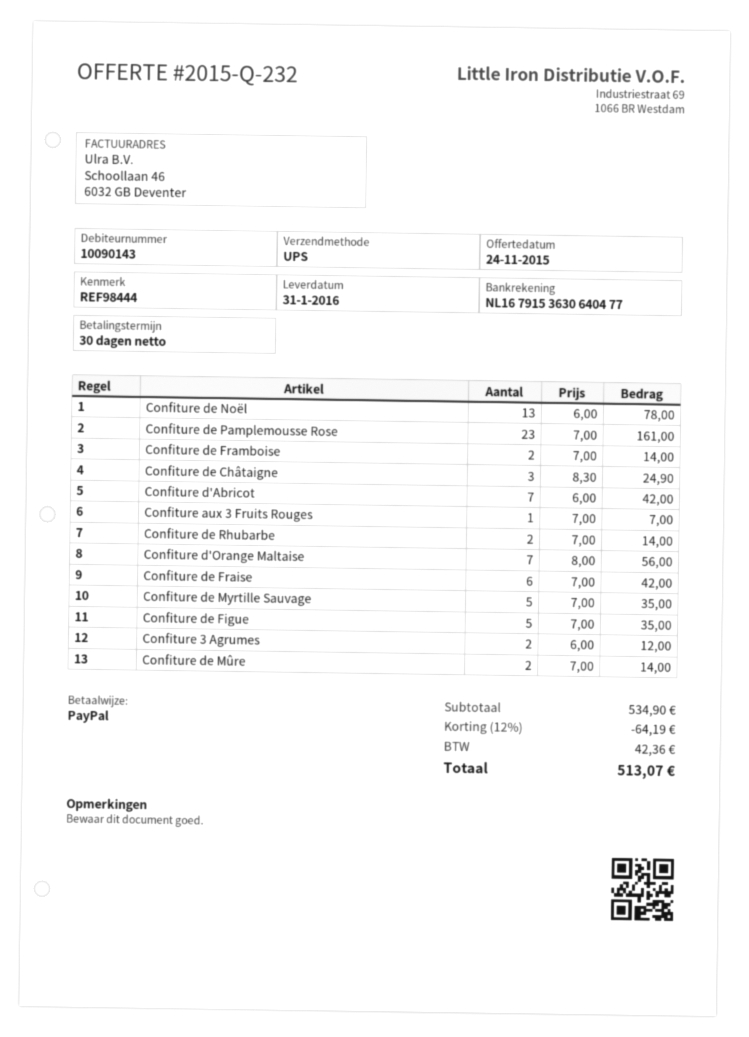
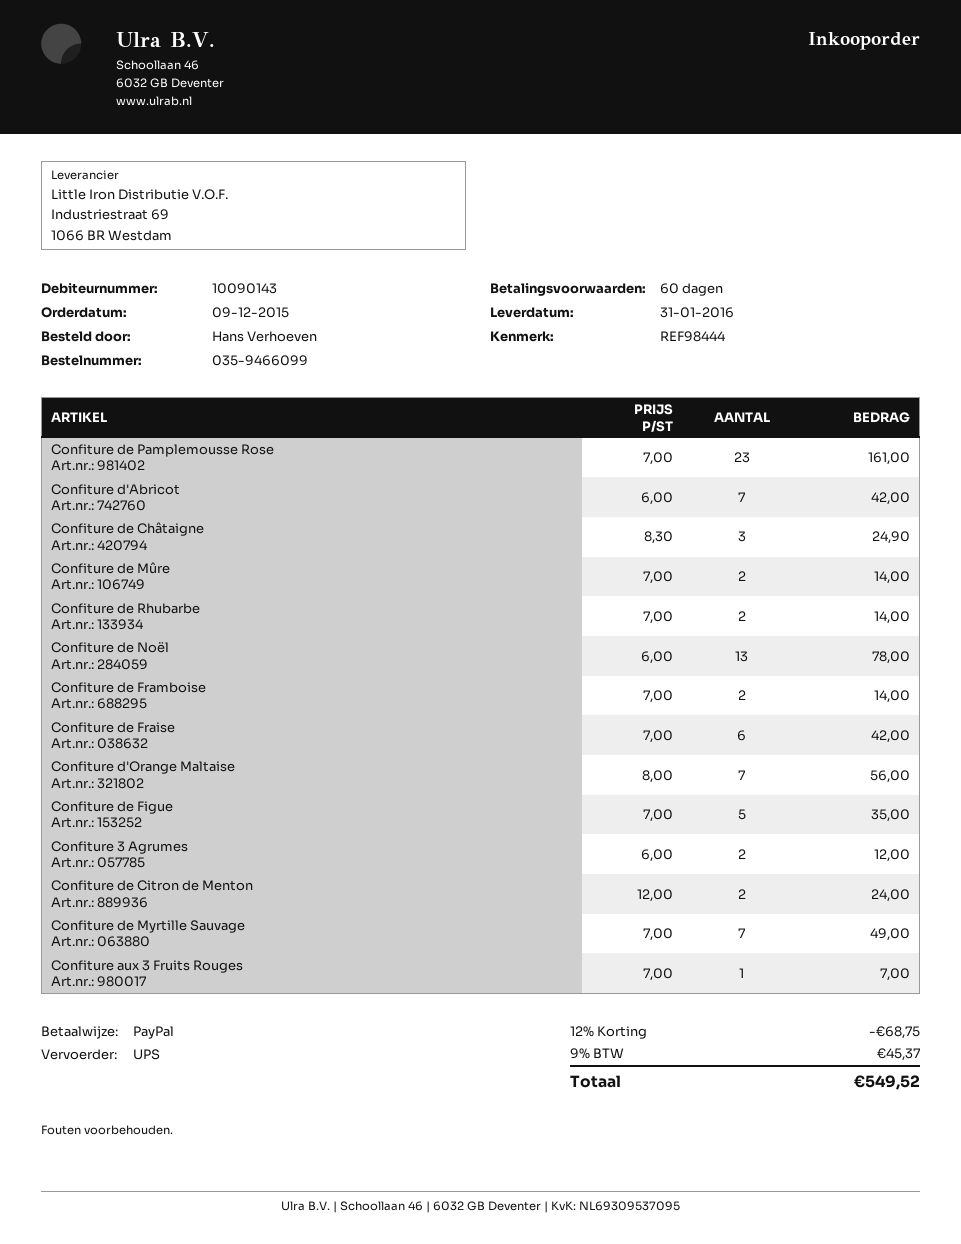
payment terms: 30 days -> 60 days
Confiture de Myrtille Sauvage: 5 x 7.00 = 35.00 -> 7 x 7.00 = 49.00
Confiture de Citron de Menton: none -> 2 x 12.00 = 24.00
discount: 12% = 64.19 -> 12% = 68.75
tax: 42.36 -> 45.37
total: 513.07 -> 549.52

